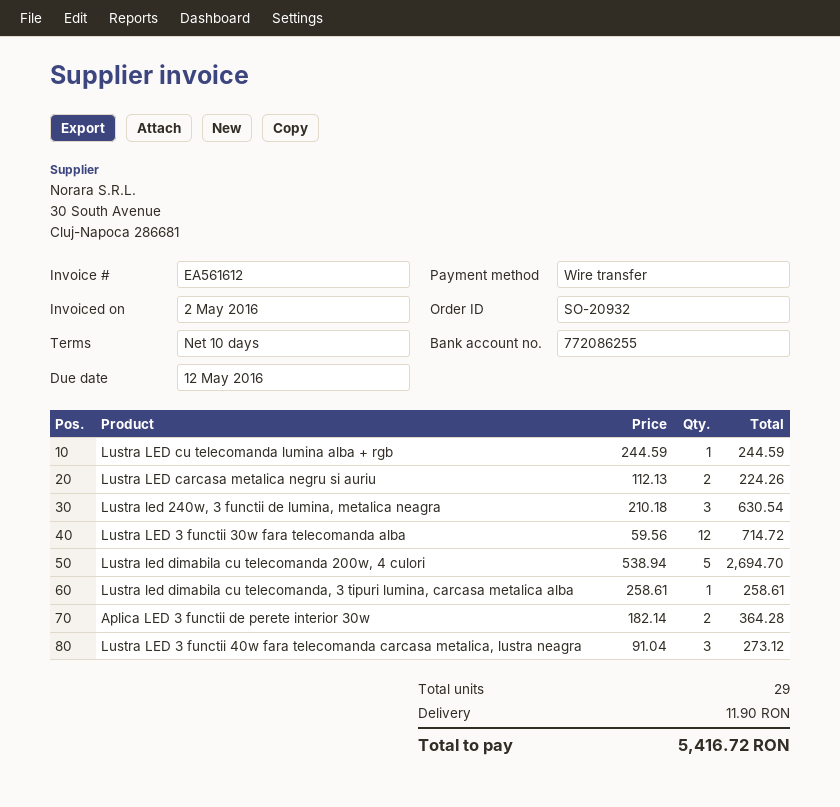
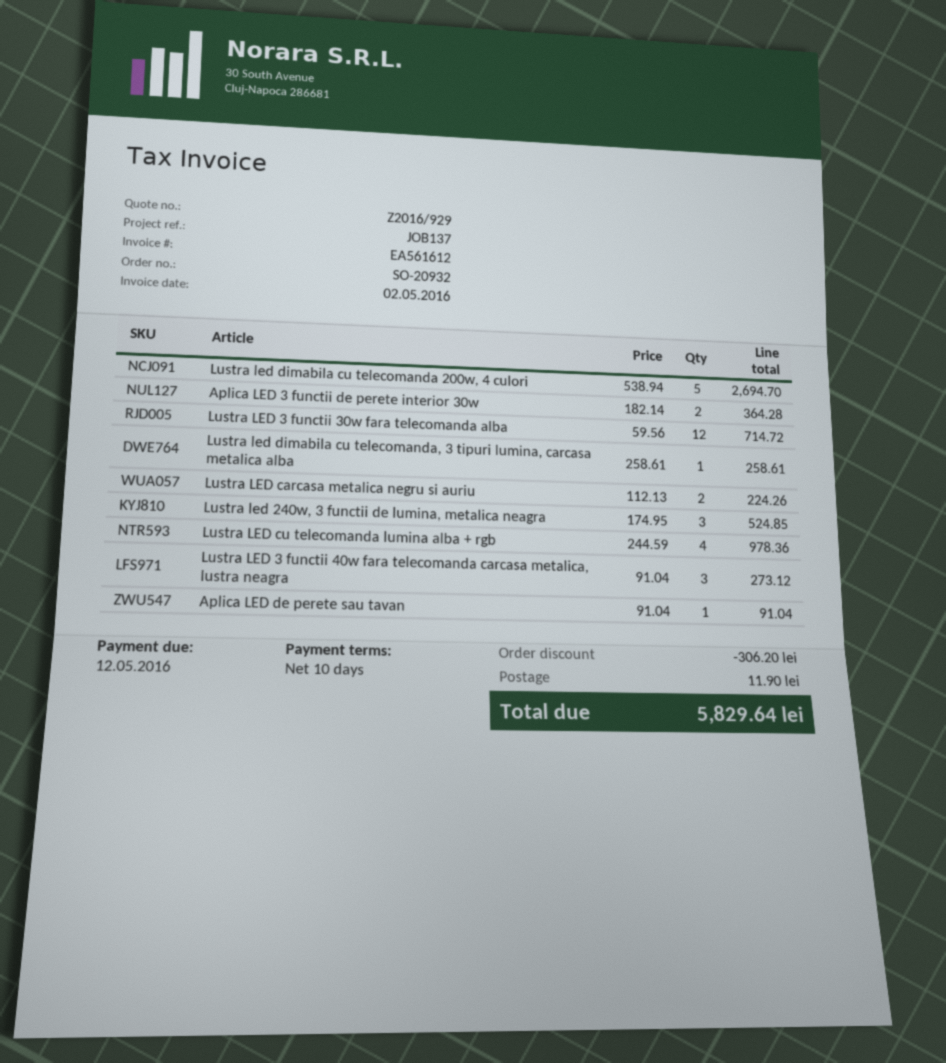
Lustra LED cu telecomanda lumina alba + rgb: 1 x 244.59 = 244.59 -> 4 x 244.59 = 978.36
Lustra led 240w, 3 functii de lumina, metalica neagra: 3 x 210.18 = 630.54 -> 3 x 174.95 = 524.85
Aplica LED de perete sau tavan: none -> 1 x 91.04 = 91.04
discount: none -> 306.20
total: 5416.72 -> 5829.64

